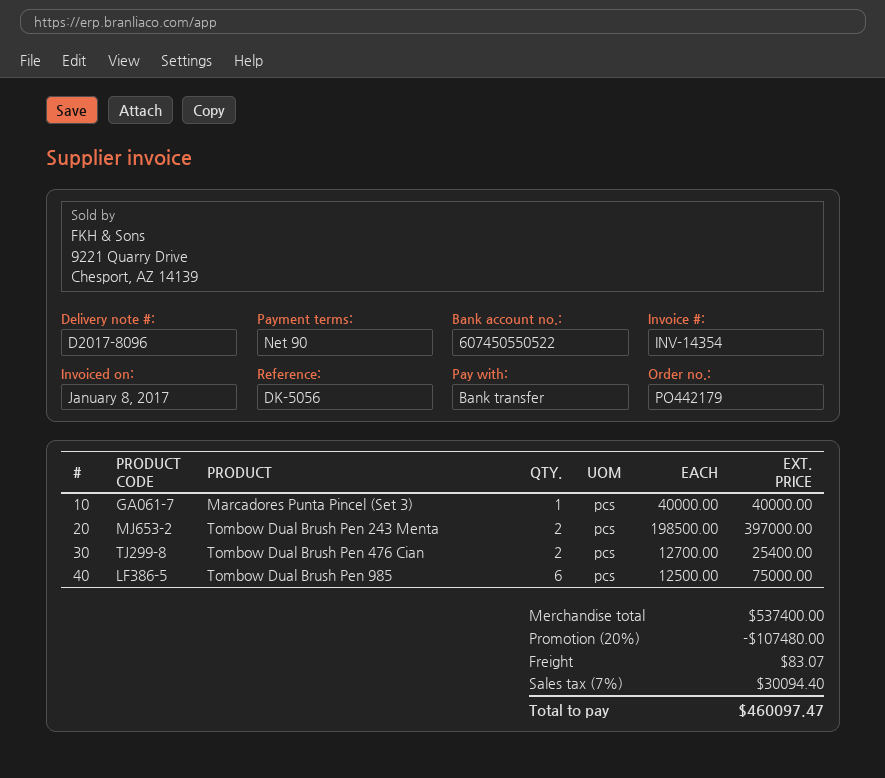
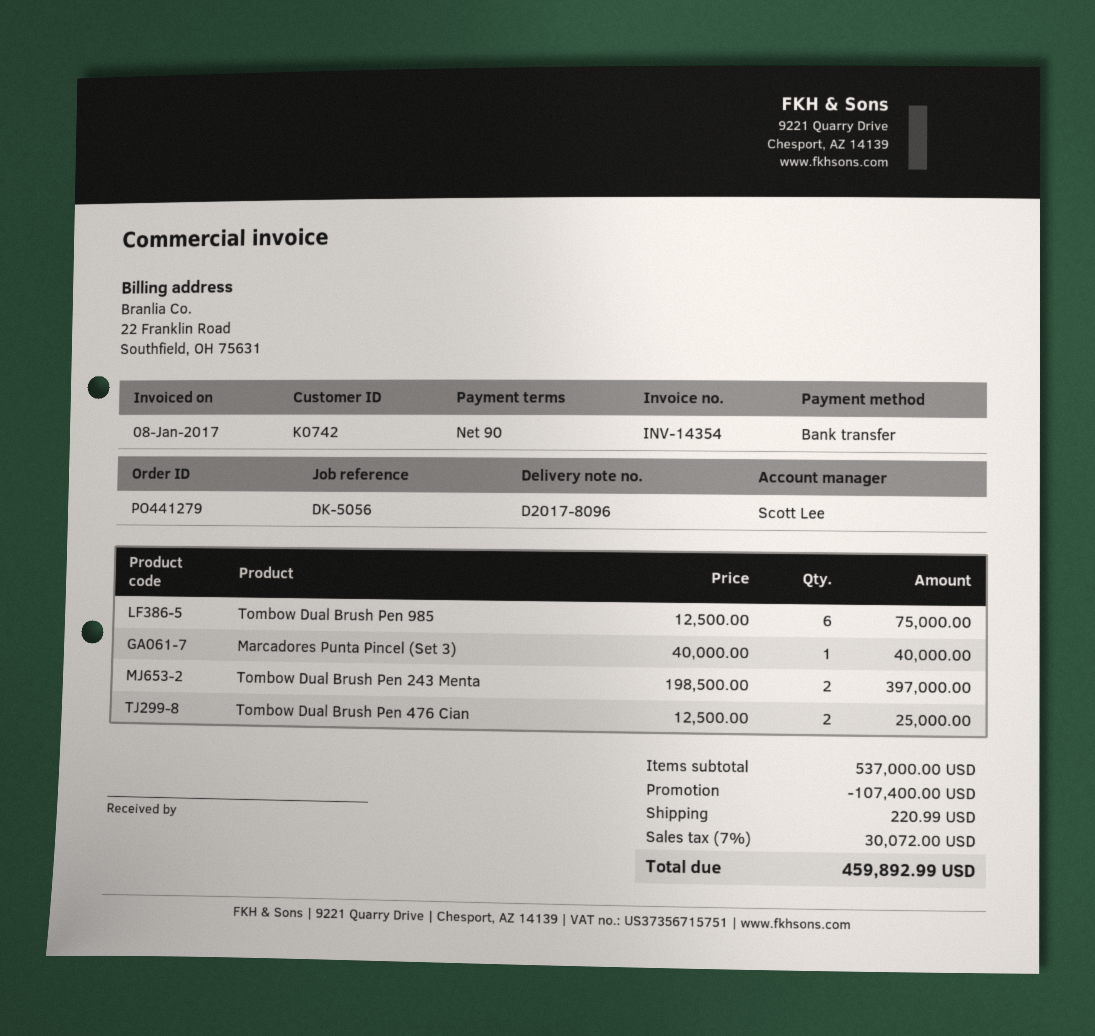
order number: PO442179 -> PO441279
Tombow Dual Brush Pen 476 Cian: 2 x 12700.00 = 25400.00 -> 2 x 12500.00 = 25000.00
subtotal: 537400.00 -> 537000.00
discount: 107480.00 -> 107400.00
shipping: 83.07 -> 220.99
tax: 7% = 30094.40 -> 7% = 30072.00
total: 460097.47 -> 459892.99

